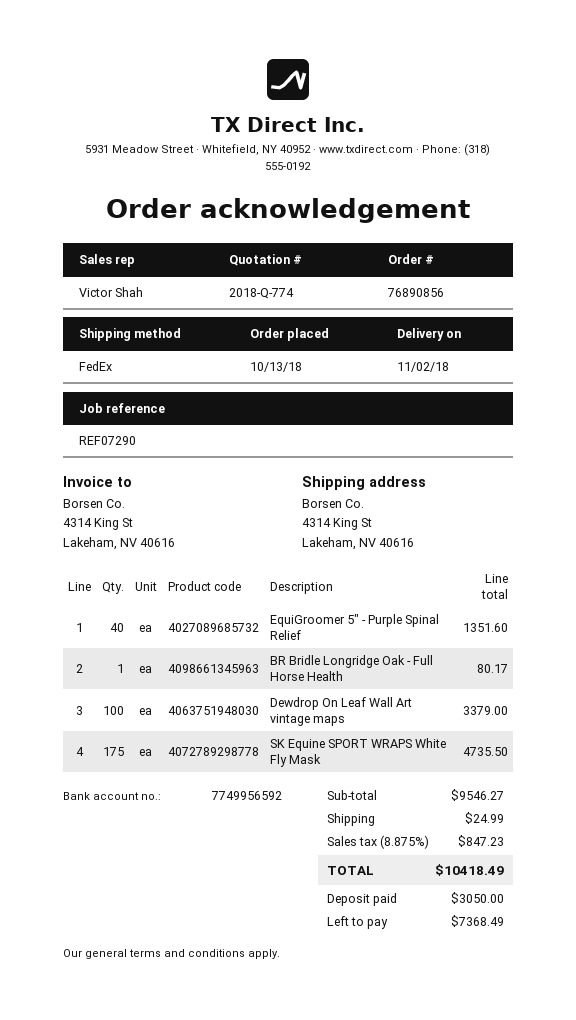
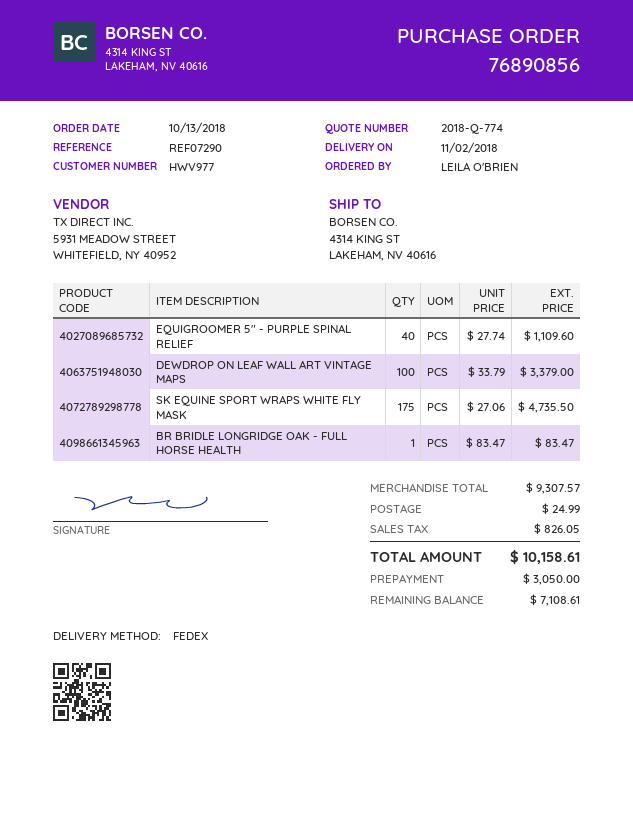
EquiGroomer 5" - Purple Spinal Relief: 40 for 1351.60 -> 40 for 1109.60
BR Bridle Longridge Oak - Full Horse Health: 1 for 80.17 -> 1 for 83.47
subtotal: 9546.27 -> 9307.57
tax: 847.23 -> 826.05
total: 10418.49 -> 10158.61
balance: 7368.49 -> 7108.61

